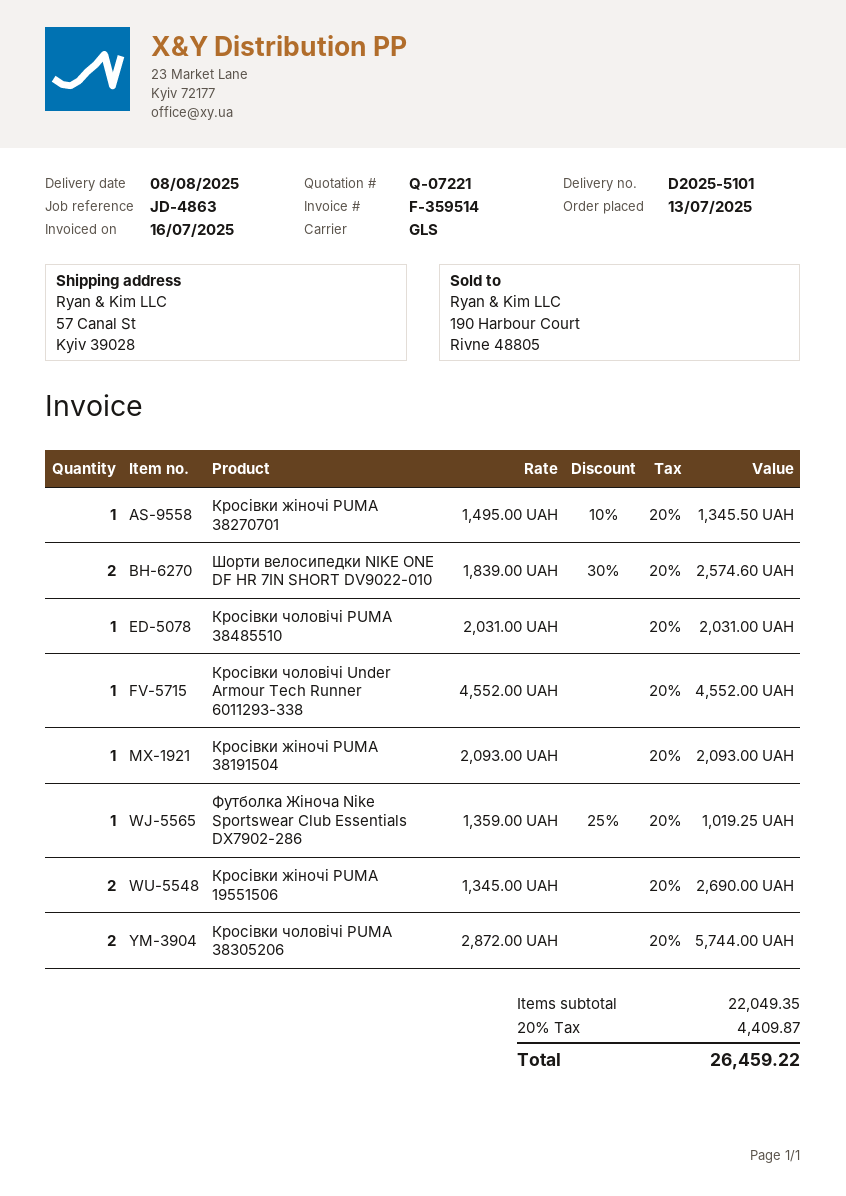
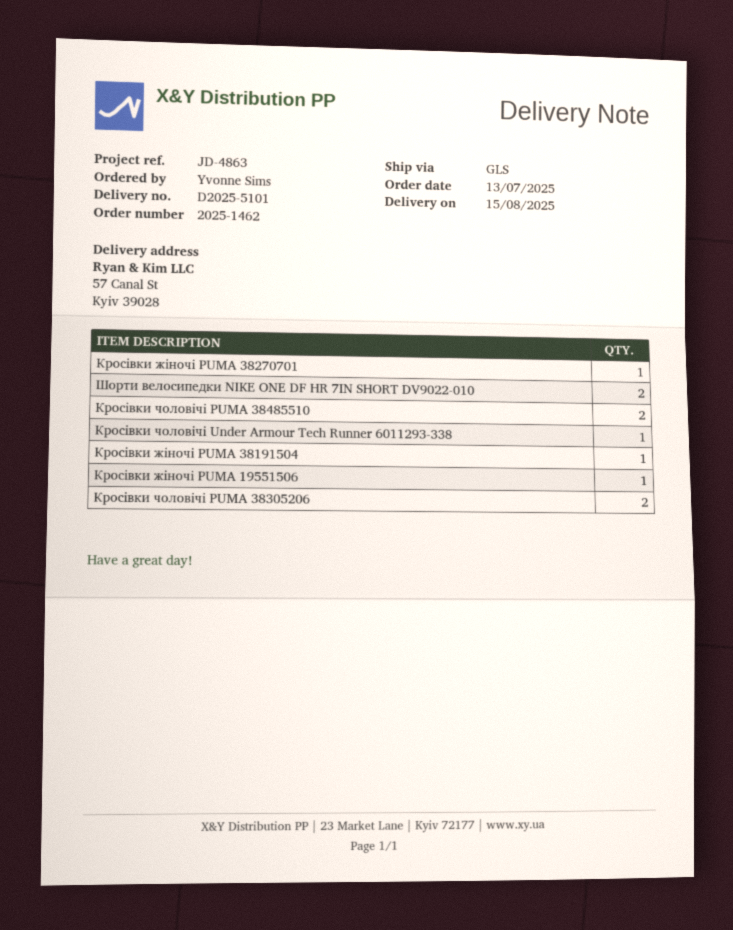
delivery date: 2025-08-08 -> 2025-08-15
Кросівки чоловічі PUMA 38485510: 1 -> 2
Футболка Жіноча Nike Sportswear Club Essentials DX7902-286: 1 -> none
Кросівки жіночі PUMA 19551506: 2 -> 1

